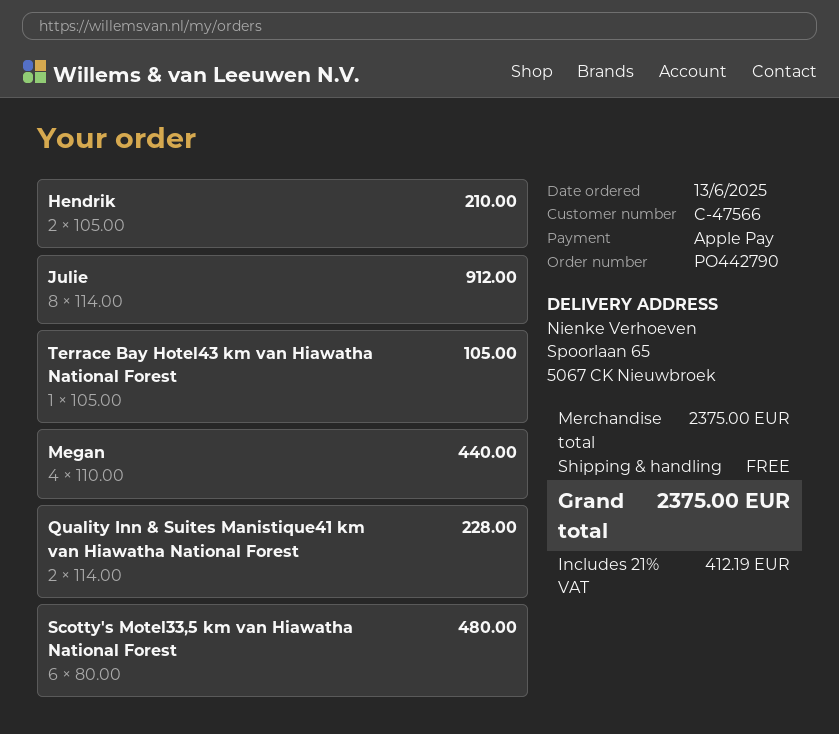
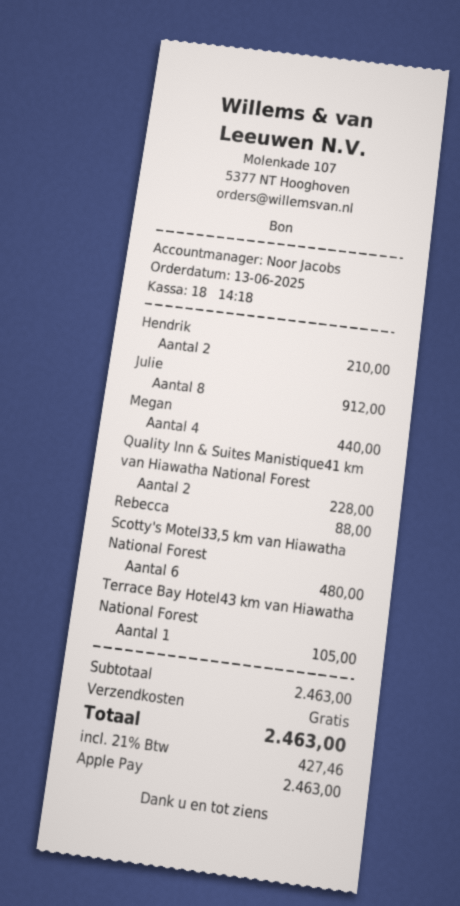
Rebecca: none -> 1 for 88.00
subtotal: 2375.00 -> 2463.00
tax: 21% = 412.19 -> 21% = 427.46
total: 2375.00 -> 2463.00

